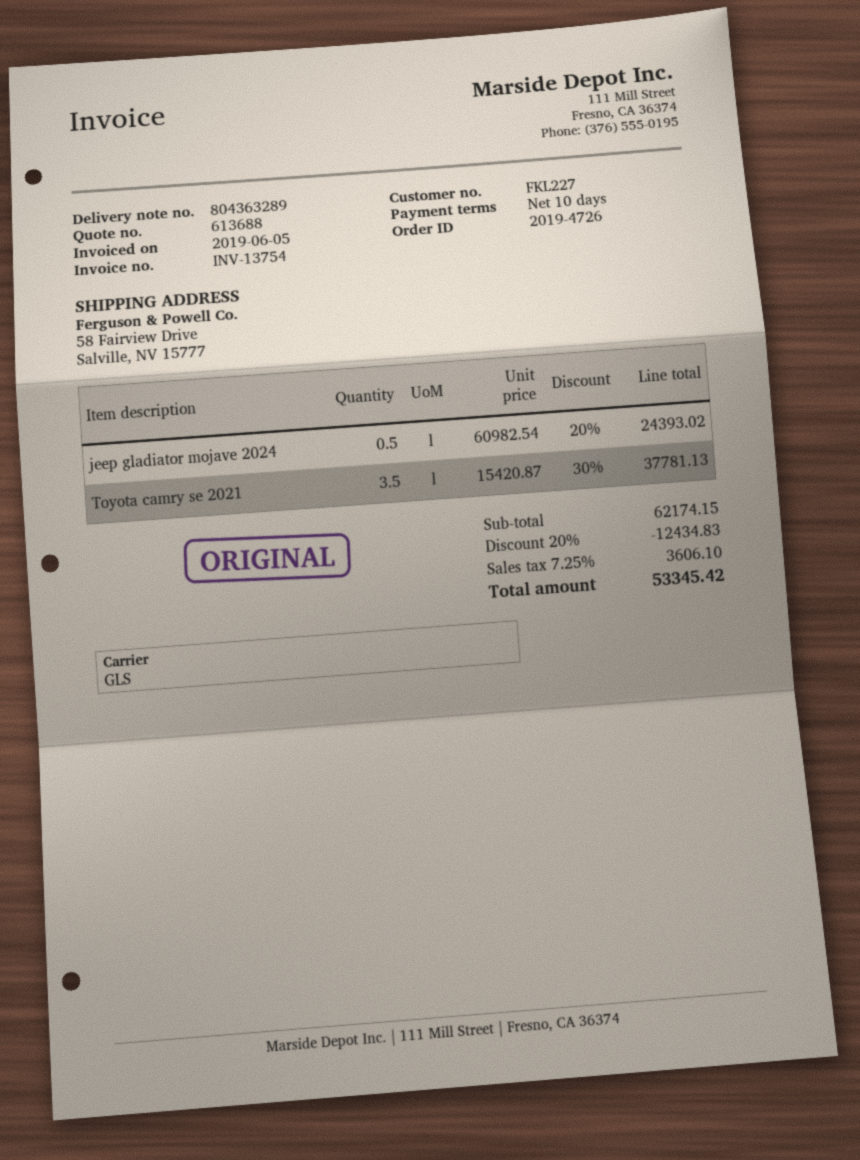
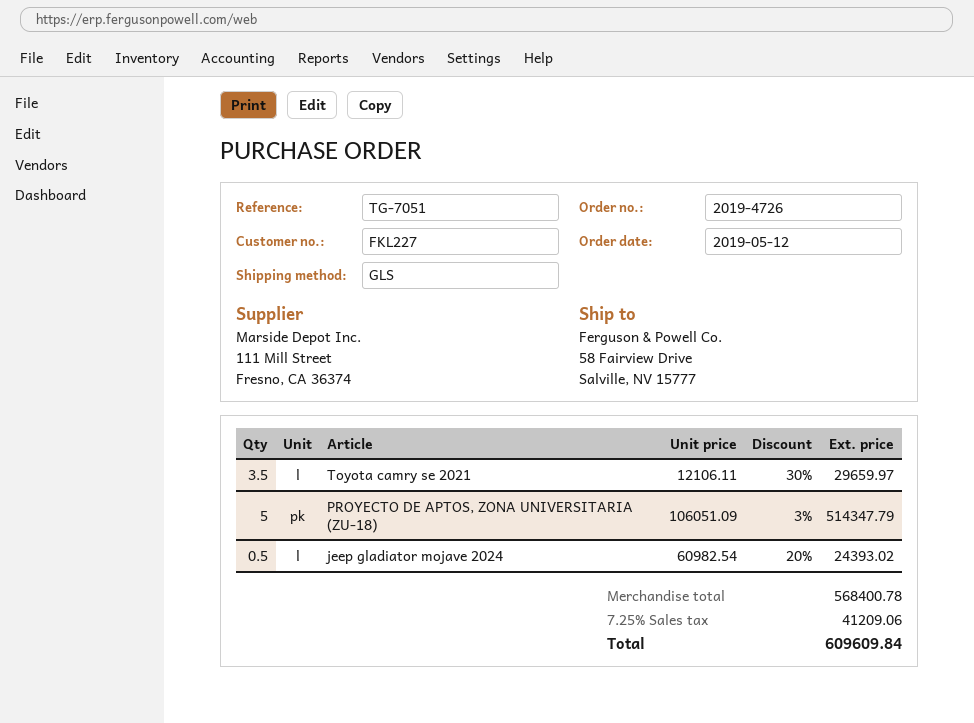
Toyota camry se 2021: 3.5 x 15420.87 - 30% = 37781.13 -> 3.5 x 12106.11 - 30% = 29659.97
PROYECTO DE APTOS, ZONA UNIVERSITARIA (ZU-18): none -> 5 x 106051.09 - 3% = 514347.79
subtotal: 62174.15 -> 568400.78
discount: 20% = 12434.83 -> none
tax: 7.25% = 3606.10 -> 7.25% = 41209.06
total: 53345.42 -> 609609.84

